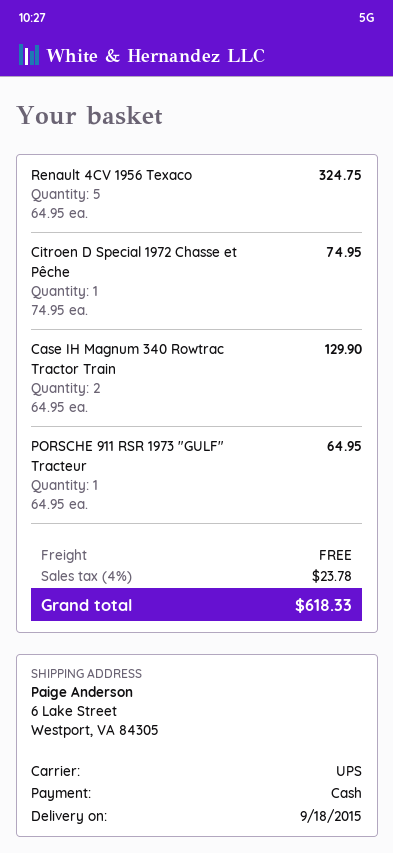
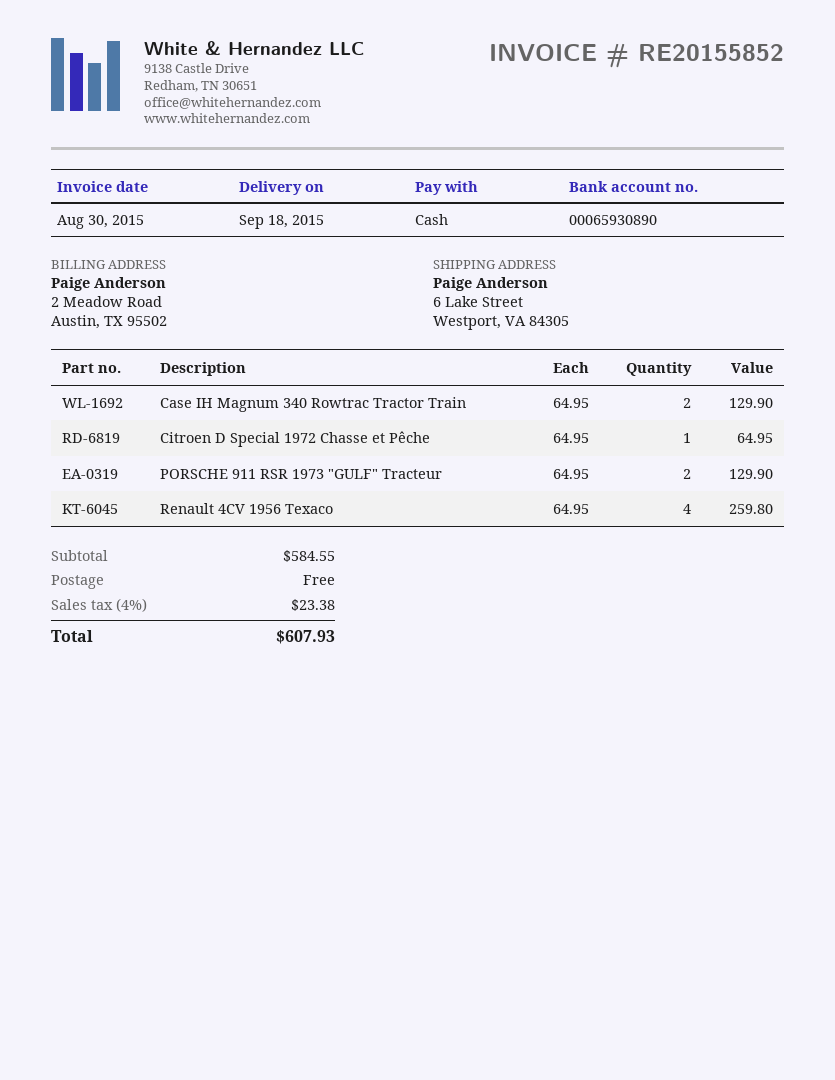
Renault 4CV 1956 Texaco: 5 x 64.95 = 324.75 -> 4 x 64.95 = 259.80
Citroen D Special 1972 Chasse et Pêche: 1 x 74.95 = 74.95 -> 1 x 64.95 = 64.95
PORSCHE 911 RSR 1973 "GULF" Tracteur: 1 x 64.95 = 64.95 -> 2 x 64.95 = 129.90
tax: 4% = 23.78 -> 4% = 23.38
total: 618.33 -> 607.93

